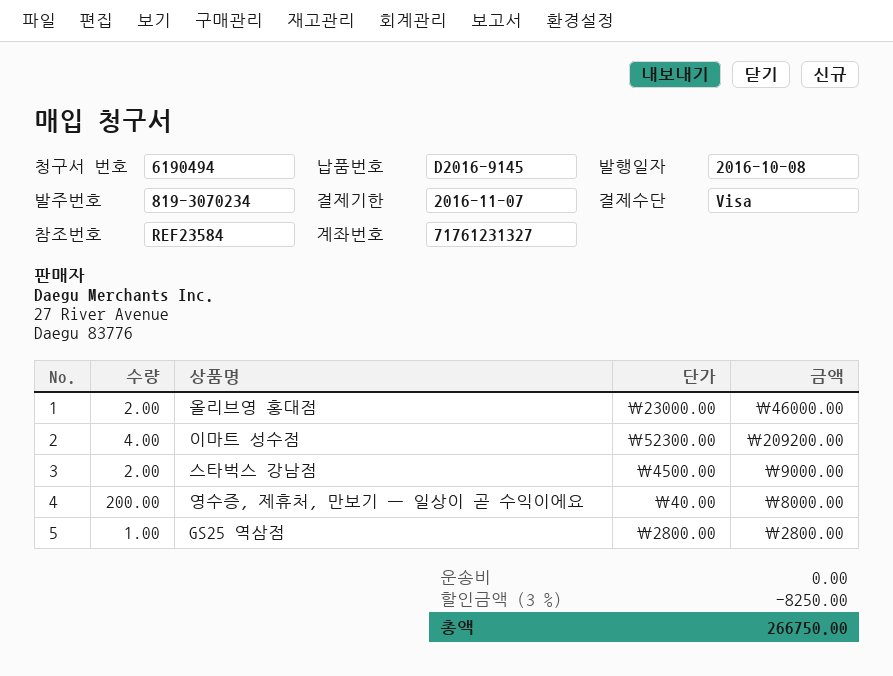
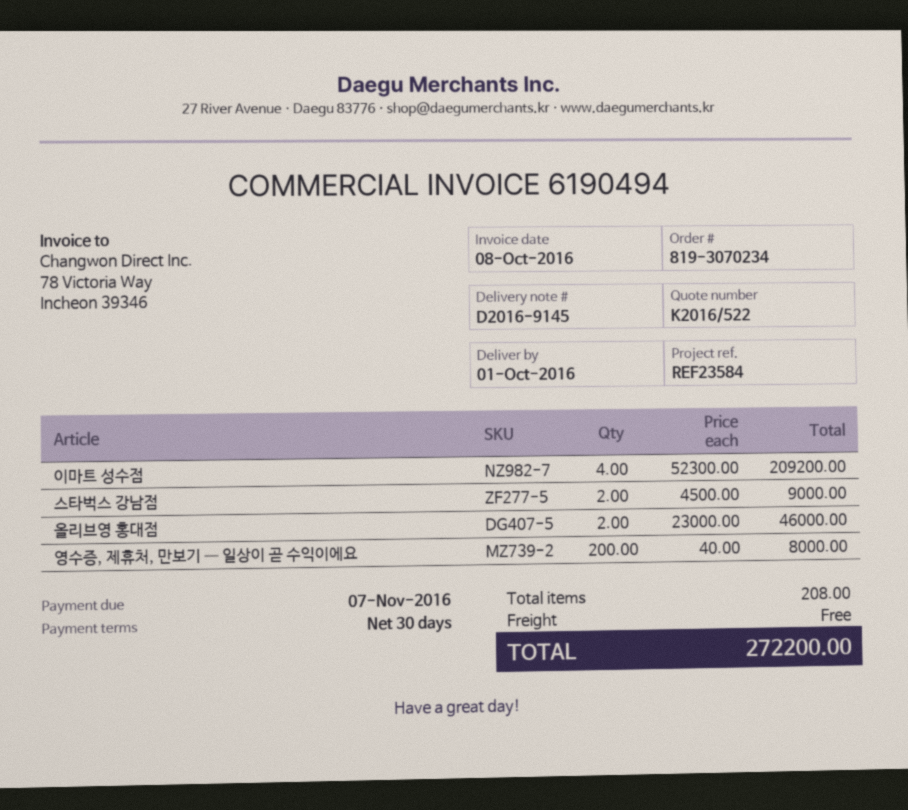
GS25 역삼점: 1 x 2800.00 = 2800.00 -> none
discount: 3% = 8250.00 -> none
total: 266750.00 -> 272200.00

